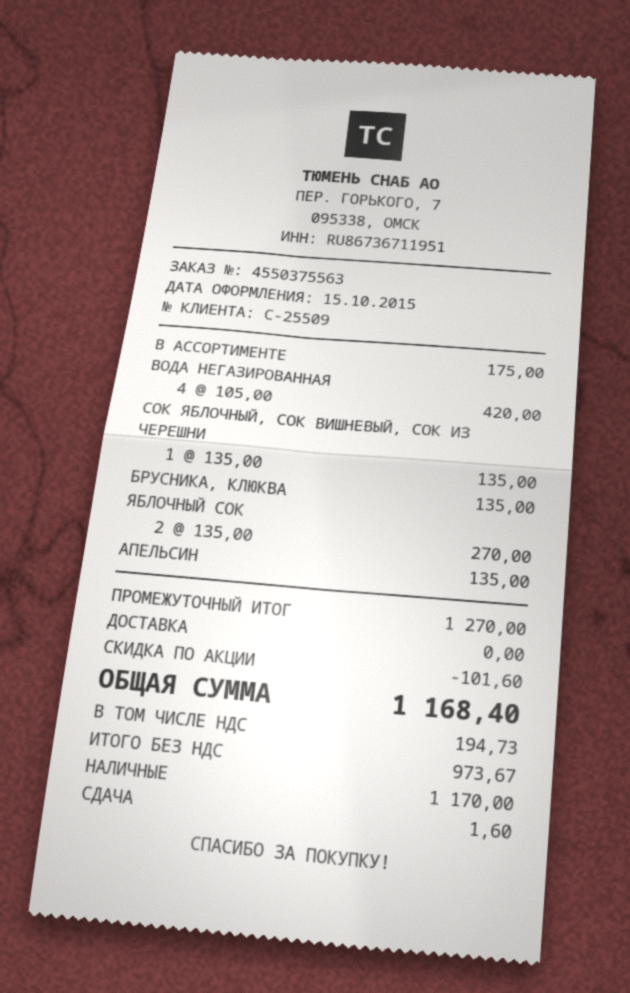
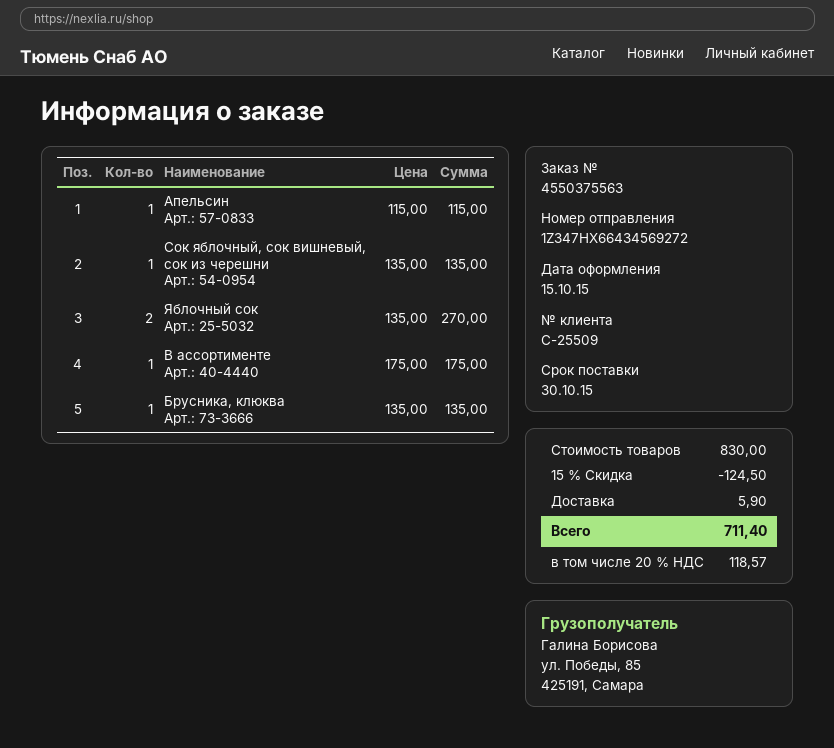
ВОДА НЕГАЗИРОВАННАЯ: 4 x 105.00 = 420.00 -> none
АПЕЛЬСИН: 1 x 135.00 = 135.00 -> 1 x 115.00 = 115.00
subtotal: 1270.00 -> 830.00
discount: 101.60 -> 124.50
shipping: 0.00 -> 5.90
tax: 194.73 -> 118.57
total: 1168.40 -> 711.40

